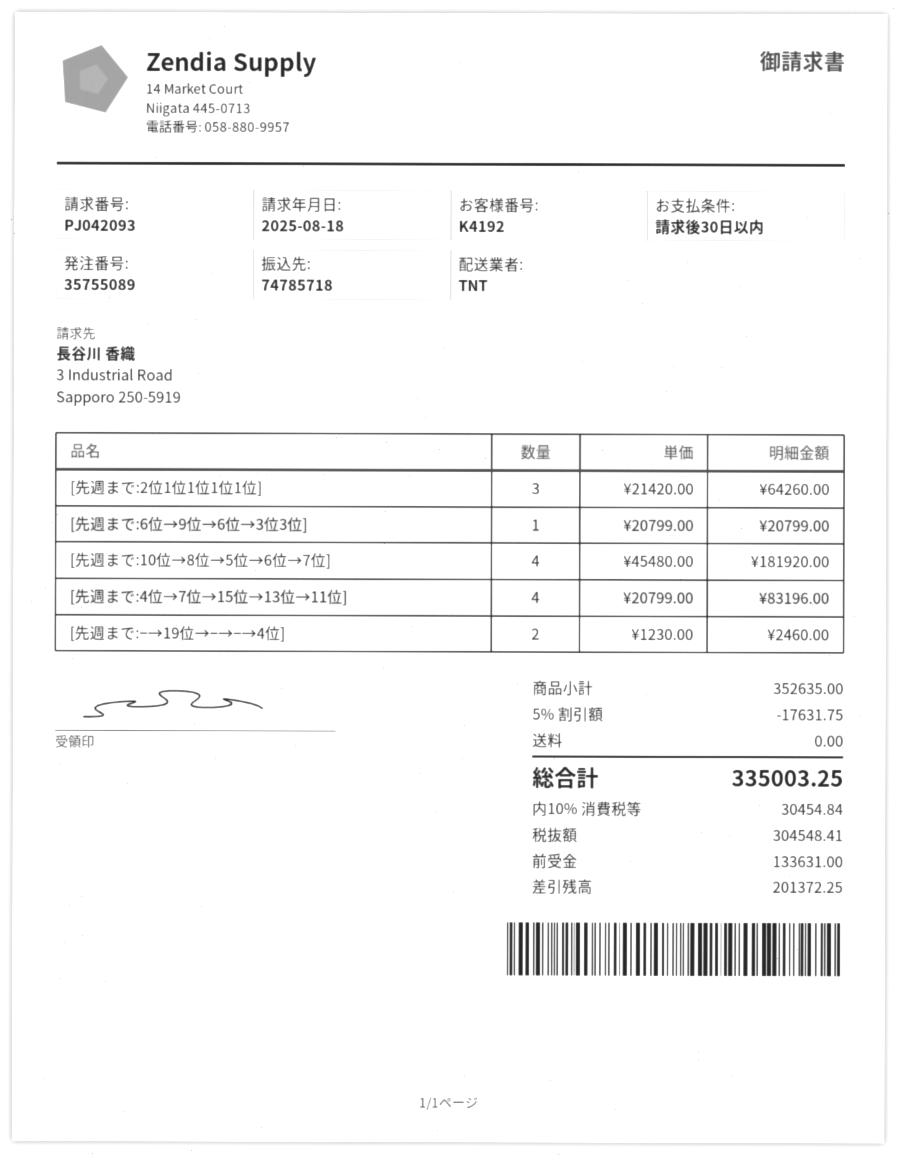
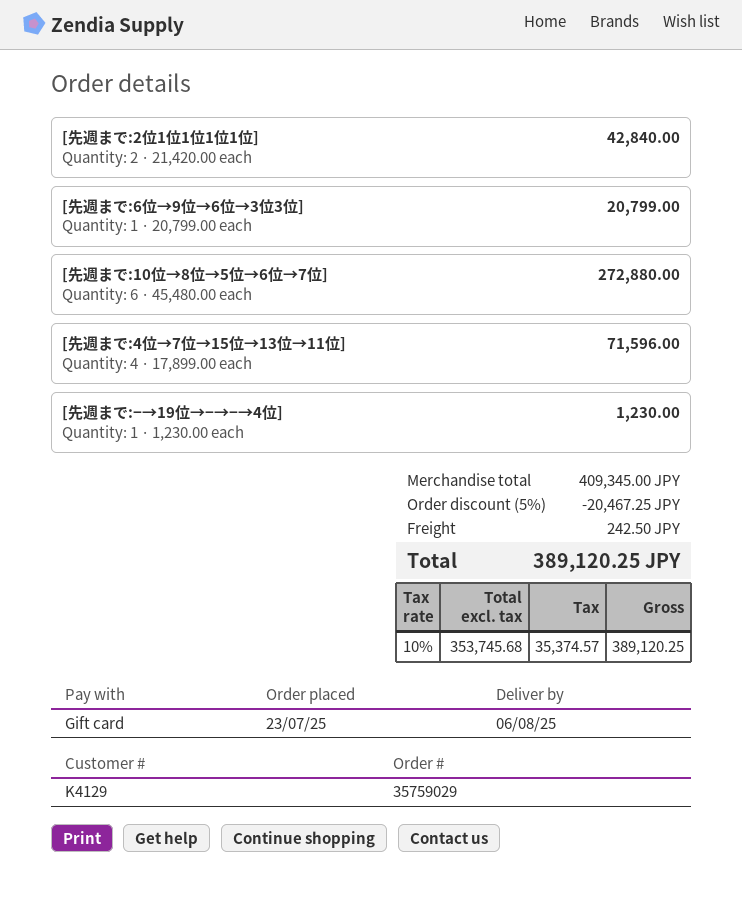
order number: 35755089 -> 35759029
customer number: K4192 -> K4129
[先週まで:2位1位1位1位1位]: 3 x 21420.00 = 64260.00 -> 2 x 21420.00 = 42840.00
[先週まで:10位→8位→5位→6位→7位]: 4 x 45480.00 = 181920.00 -> 6 x 45480.00 = 272880.00
[先週まで:4位→7位→15位→13位→11位]: 4 x 20799.00 = 83196.00 -> 4 x 17899.00 = 71596.00
[先週まで:−→19位→−→−→4位]: 2 x 1230.00 = 2460.00 -> 1 x 1230.00 = 1230.00
subtotal: 352635.00 -> 409345.00
discount: 5% = 17631.75 -> 5% = 20467.25
shipping: 0.00 -> 242.50
net: 304548.41 -> 353745.68
tax: 10% = 30454.84 -> 10% = 35374.57
total: 335003.25 -> 389120.25

